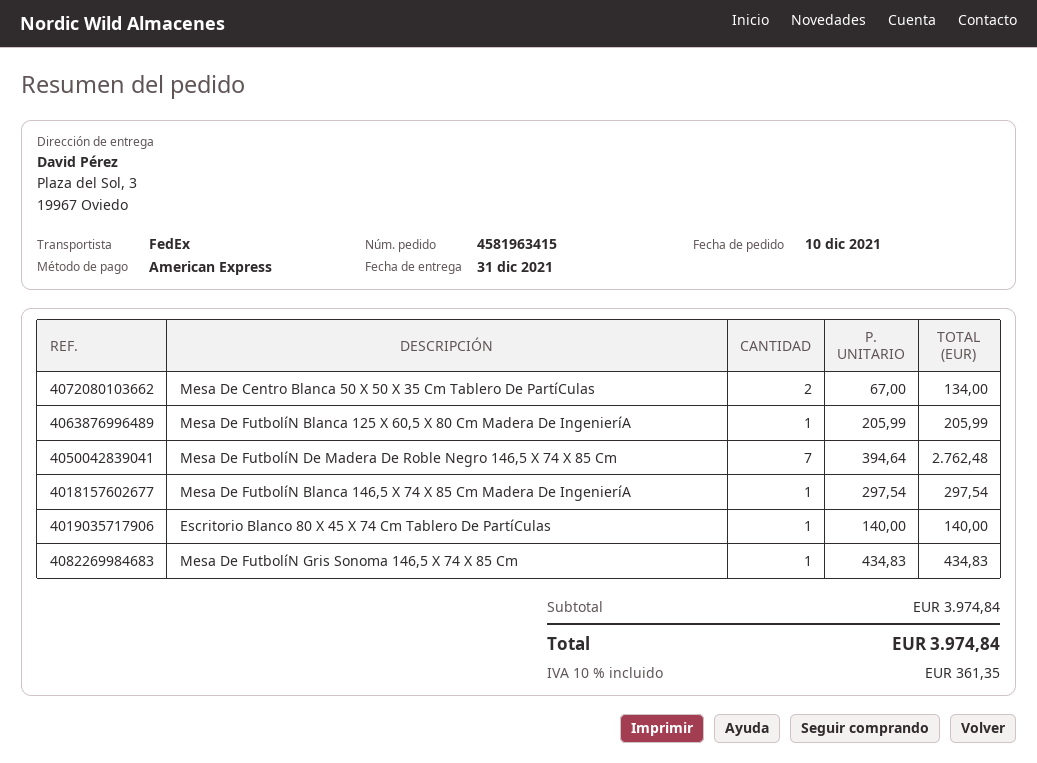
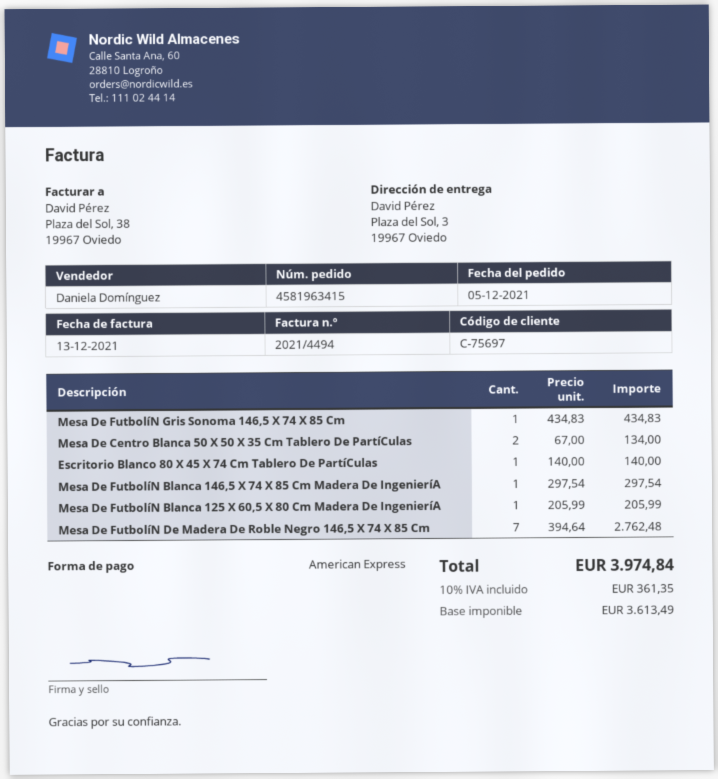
order date: 2021-12-10 -> 2021-12-05

